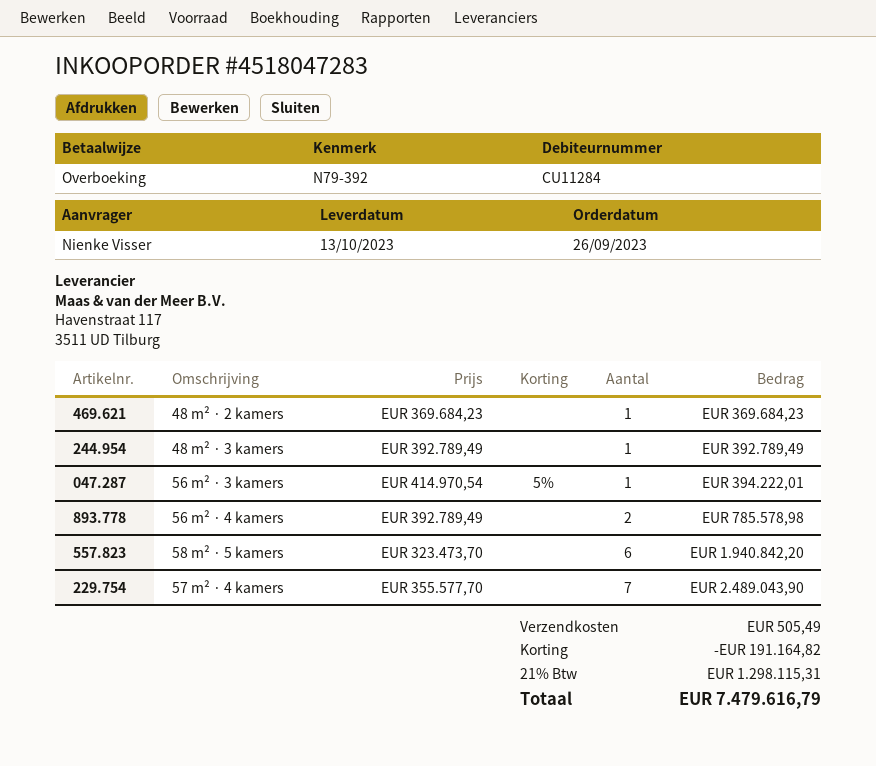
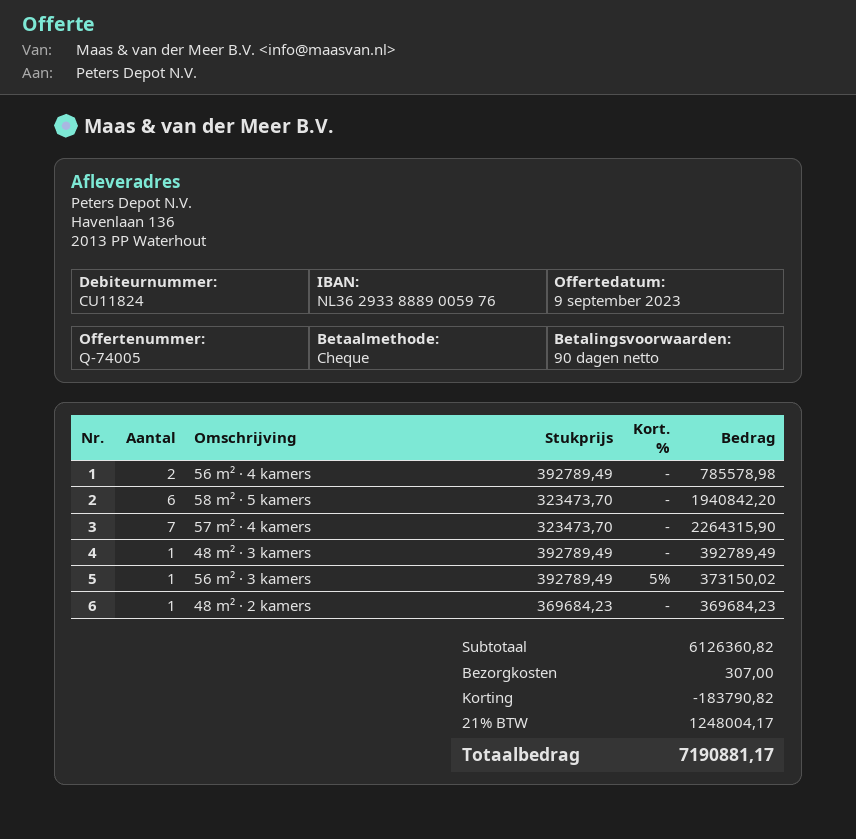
customer number: CU11284 -> CU11824
payment method: bank transfer -> cheque
56 m² · 3 kamers: 1 x 414970.54 - 5% = 394222.01 -> 1 x 392789.49 - 5% = 373150.02
57 m² · 4 kamers: 7 x 355577.70 = 2489043.90 -> 7 x 323473.70 = 2264315.90
discount: 191164.82 -> 183790.82
shipping: 505.49 -> 307.00
tax: 21% = 1298115.31 -> 21% = 1248004.17
total: 7479616.79 -> 7190881.17

